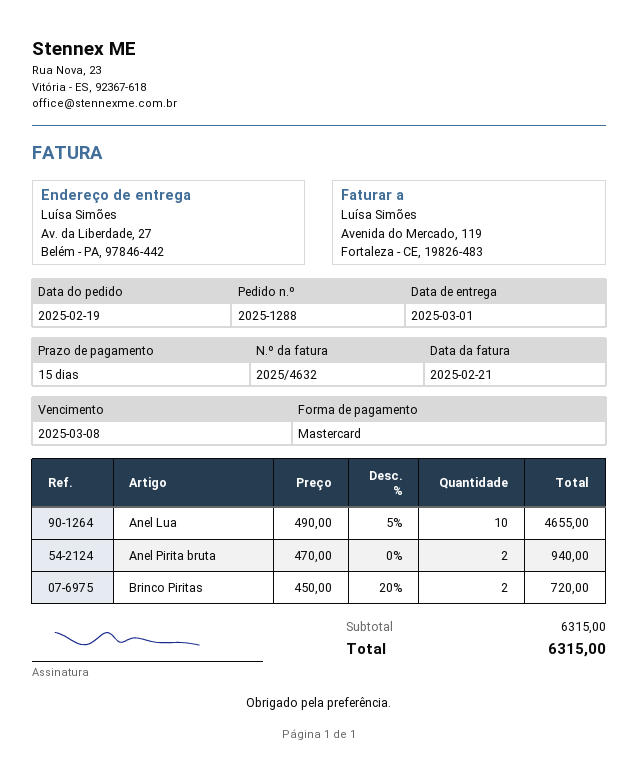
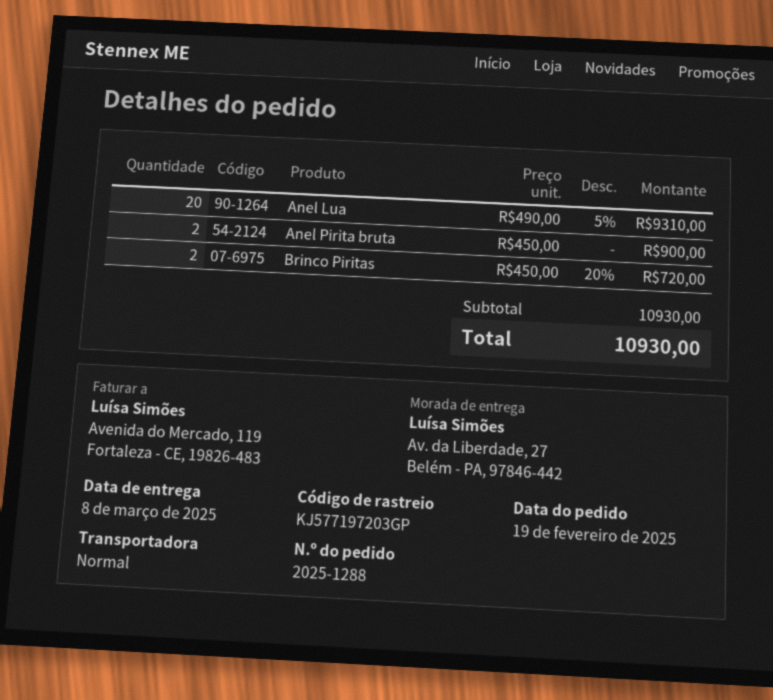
delivery date: 2025-03-01 -> 2025-03-08
Anel Lua: 10 x 490.00 - 5% = 4655.00 -> 20 x 490.00 - 5% = 9310.00
Anel Pirita bruta: 2 x 470.00 = 940.00 -> 2 x 450.00 = 900.00
subtotal: 6315.00 -> 10930.00
total: 6315.00 -> 10930.00

